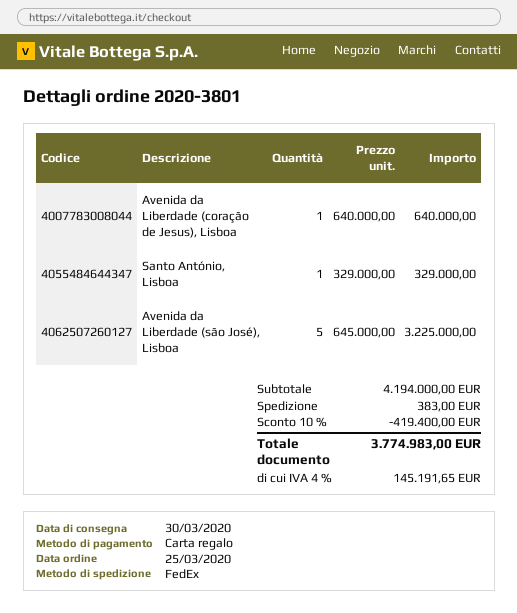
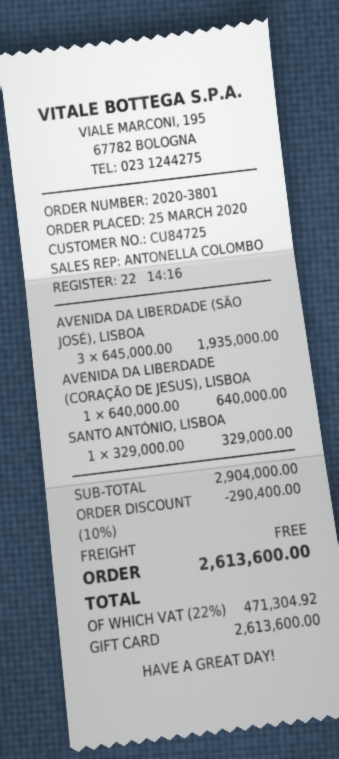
Avenida da Liberdade (são José), Lisboa: 5 x 645000.00 = 3225000.00 -> 3 x 645000.00 = 1935000.00
subtotal: 4194000.00 -> 2904000.00
discount: 10% = 419400.00 -> 10% = 290400.00
shipping: 383.00 -> 0.00
tax: 4% = 145191.65 -> 22% = 471304.92
total: 3774983.00 -> 2613600.00

